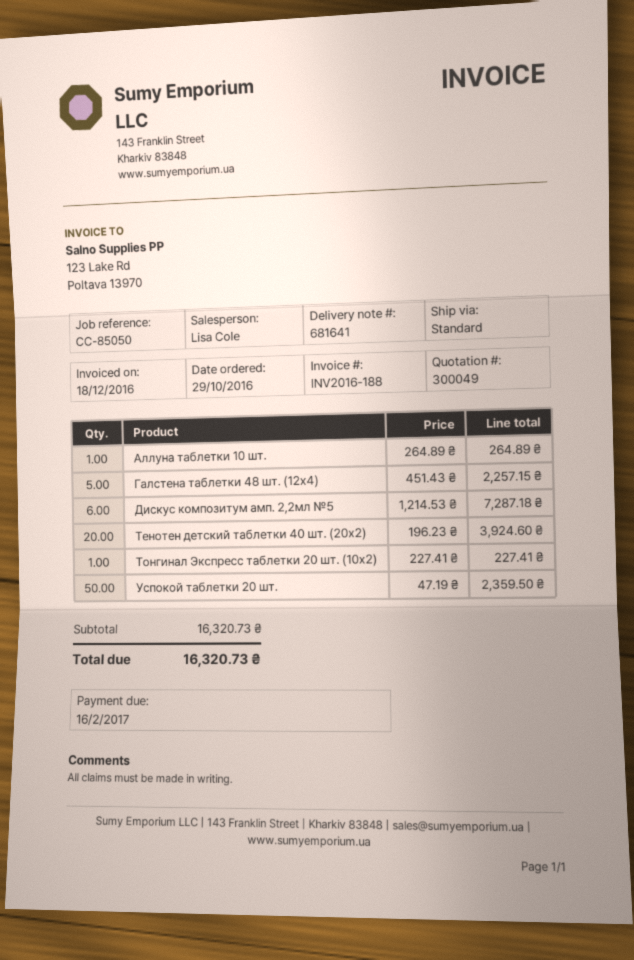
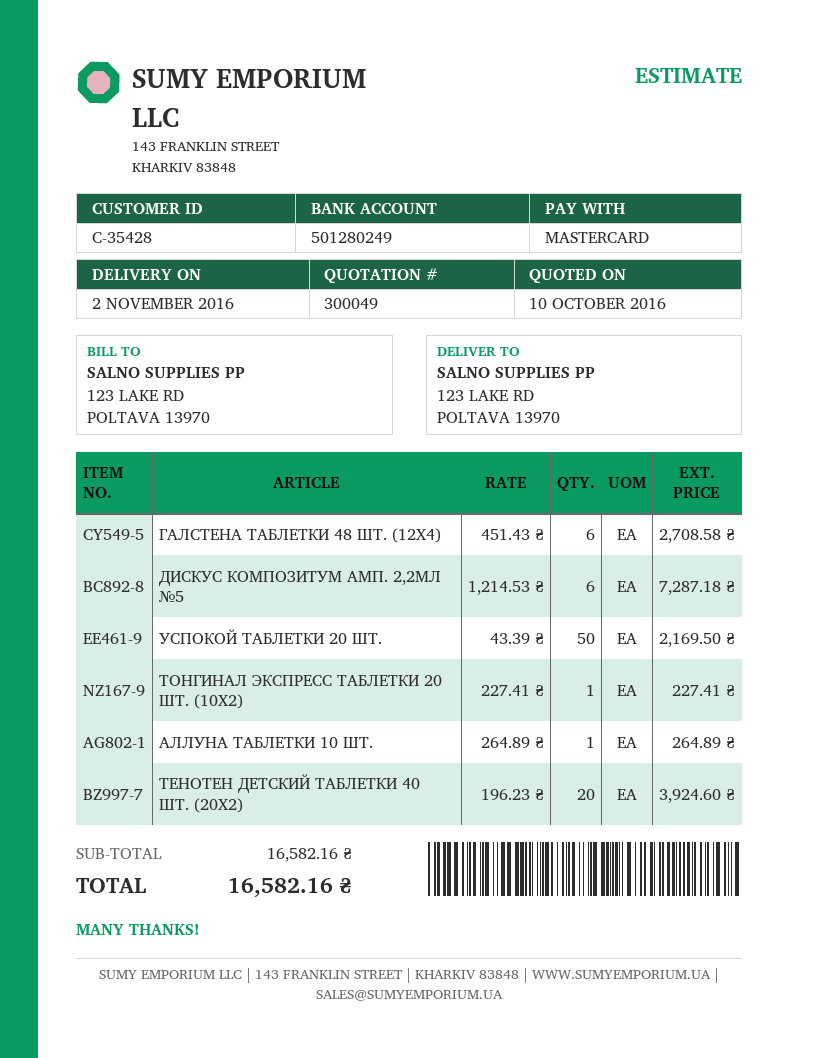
Галстена таблетки 48 шт. (12х4): 5 x 451.43 = 2257.15 -> 6 x 451.43 = 2708.58
Успокой таблетки 20 шт.: 50 x 47.19 = 2359.50 -> 50 x 43.39 = 2169.50
subtotal: 16320.73 -> 16582.16
total: 16320.73 -> 16582.16

